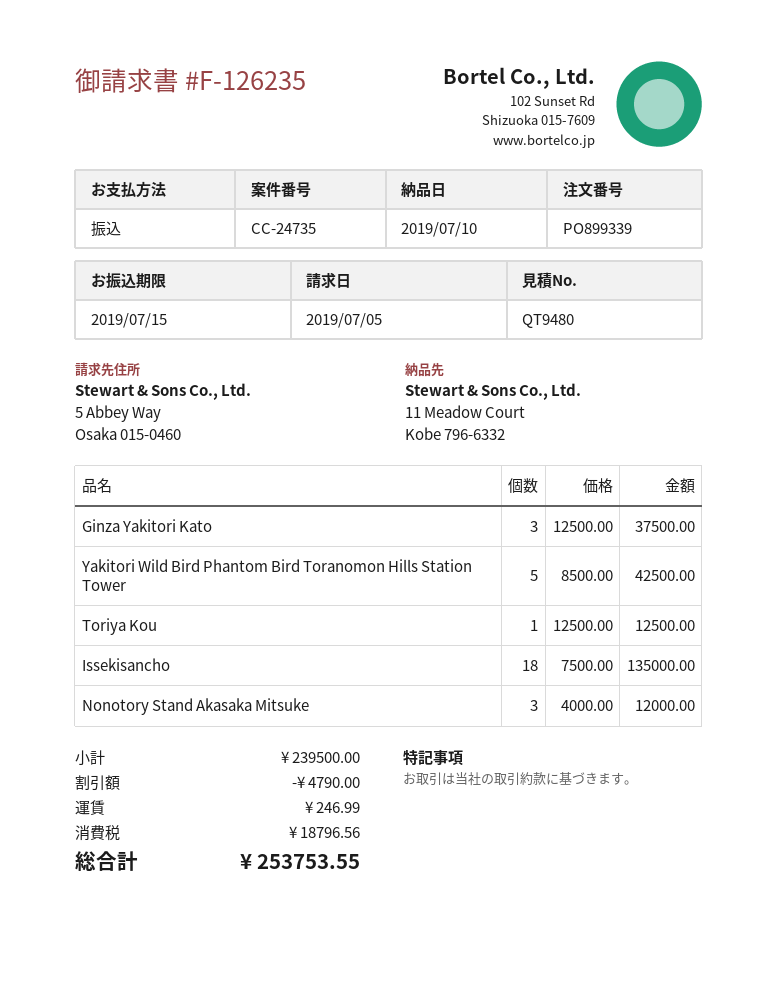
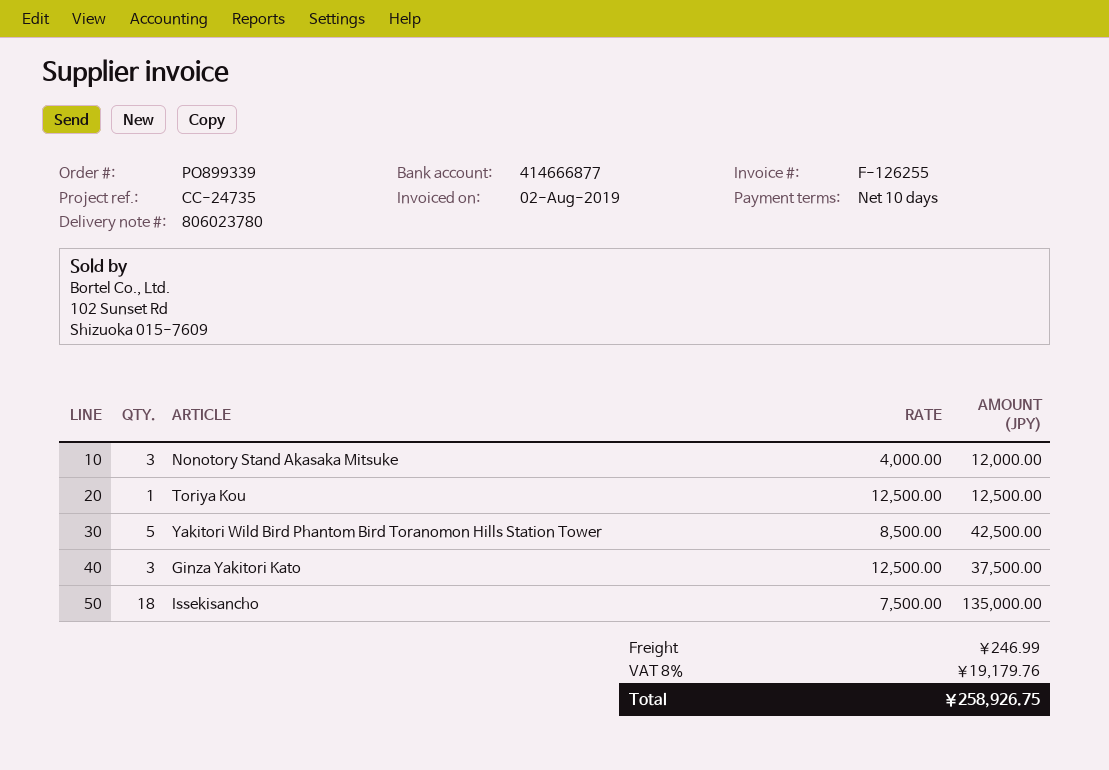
invoice number: F-126235 -> F-126255
invoice date: 2019-07-05 -> 2019-08-02
discount: 4790.00 -> none
tax: 18796.56 -> 19179.76
total: 253753.55 -> 258926.75

